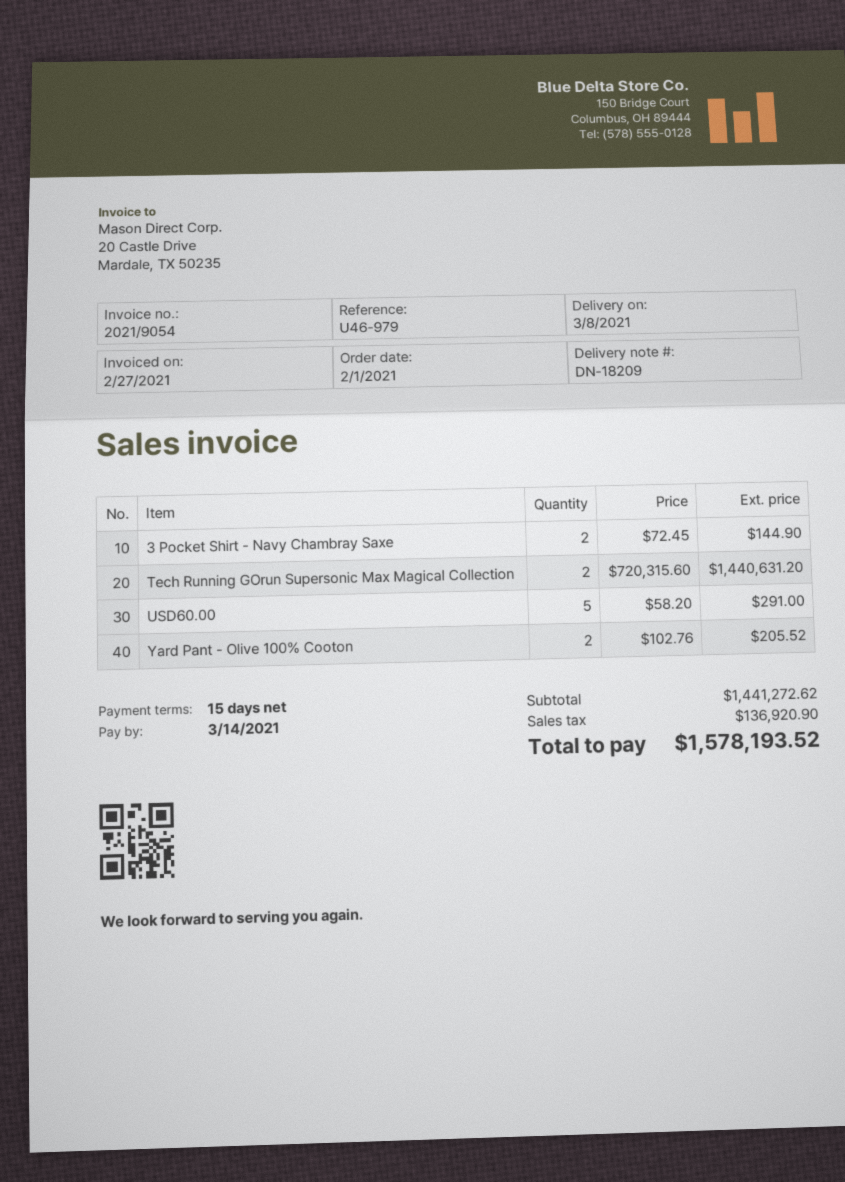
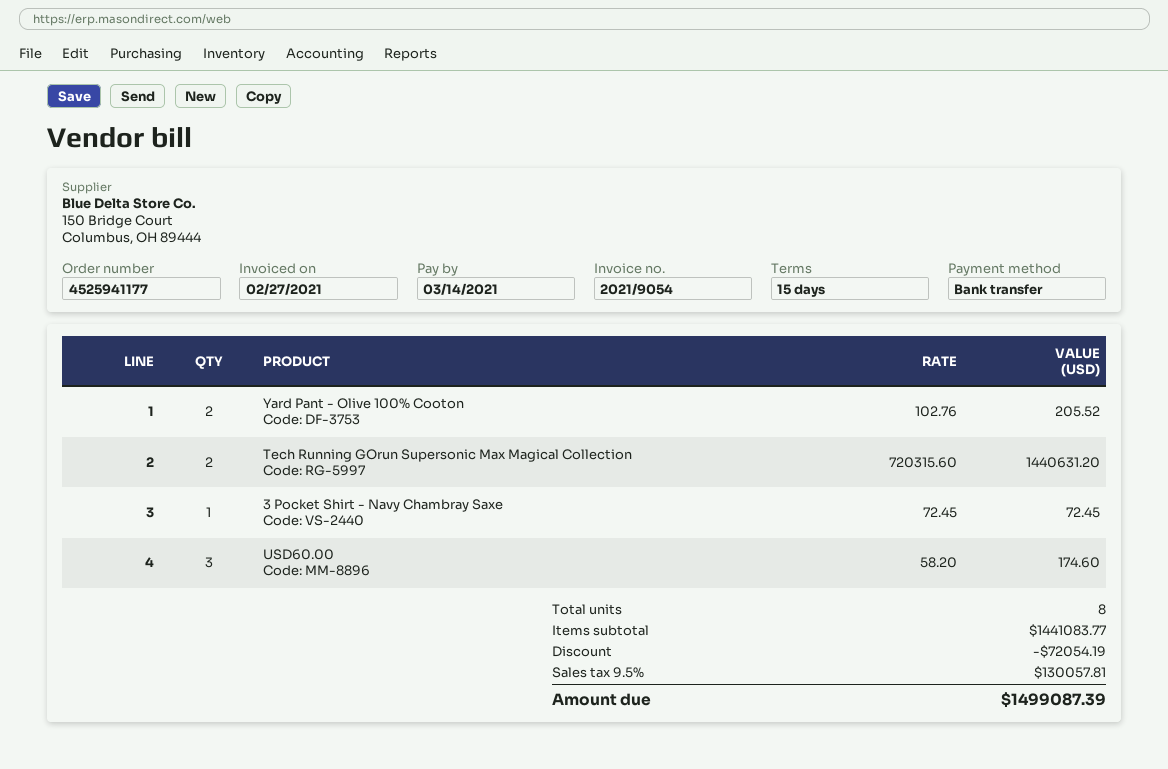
3 Pocket Shirt - Navy Chambray Saxe: 2 x 72.45 = 144.90 -> 1 x 72.45 = 72.45
USD60.00: 5 x 58.20 = 291.00 -> 3 x 58.20 = 174.60
subtotal: 1441272.62 -> 1441083.77
discount: none -> 72054.19
tax: 136920.90 -> 130057.81
total: 1578193.52 -> 1499087.39

